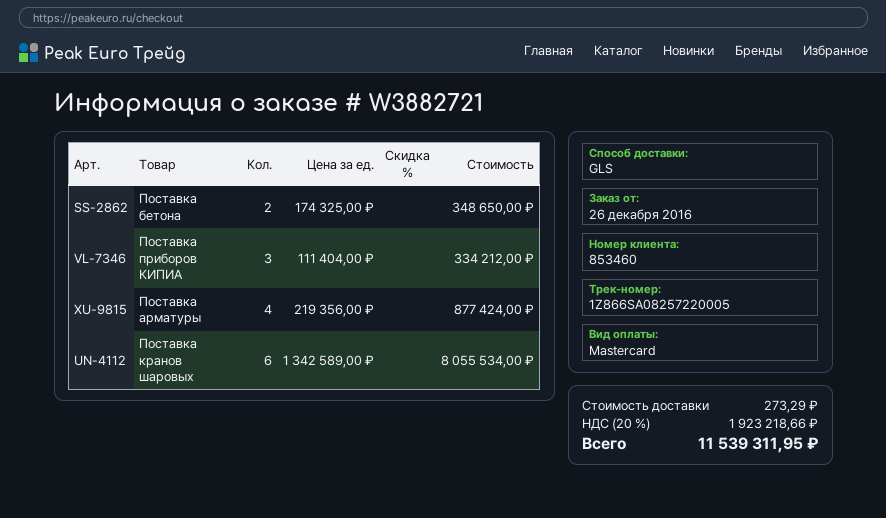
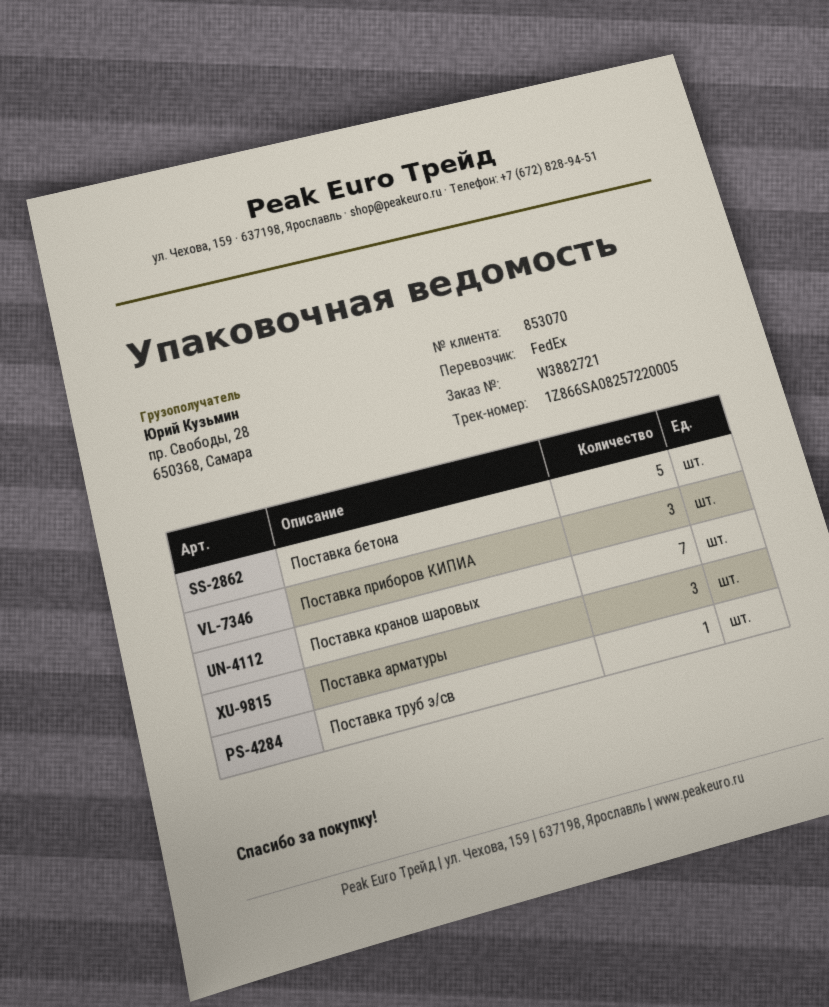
customer number: 853460 -> 853070
shipping method: GLS -> FedEx
Поставка бетона: 2 -> 5
Поставка арматуры: 4 -> 3
Поставка кранов шаровых: 6 -> 7
Поставка труб э/св: none -> 1

